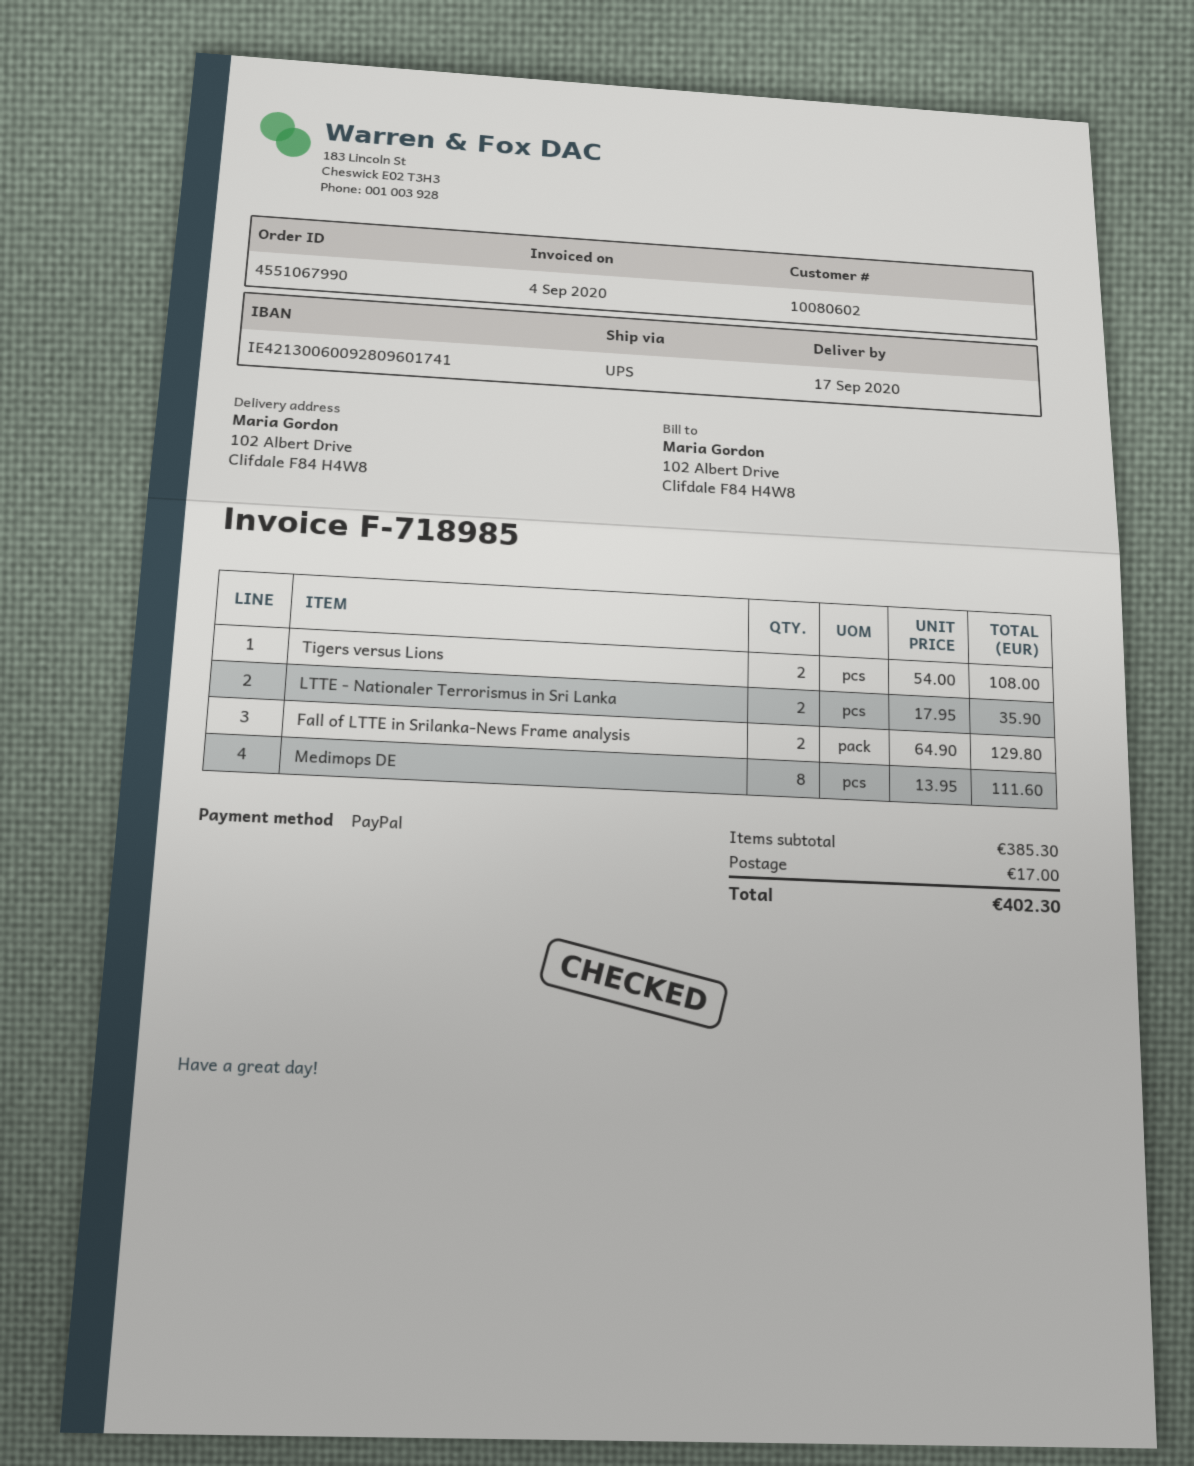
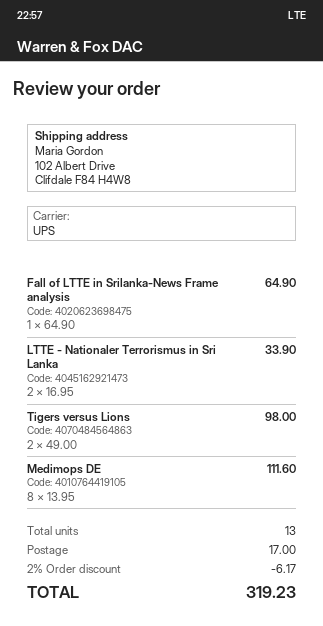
Tigers versus Lions: 2 x 54.00 = 108.00 -> 2 x 49.00 = 98.00
LTTE - Nationaler Terrorismus in Sri Lanka: 2 x 17.95 = 35.90 -> 2 x 16.95 = 33.90
Fall of LTTE in Srilanka-News Frame analysis: 2 x 64.90 = 129.80 -> 1 x 64.90 = 64.90
discount: none -> 2% = 6.17
total: 402.30 -> 319.23

